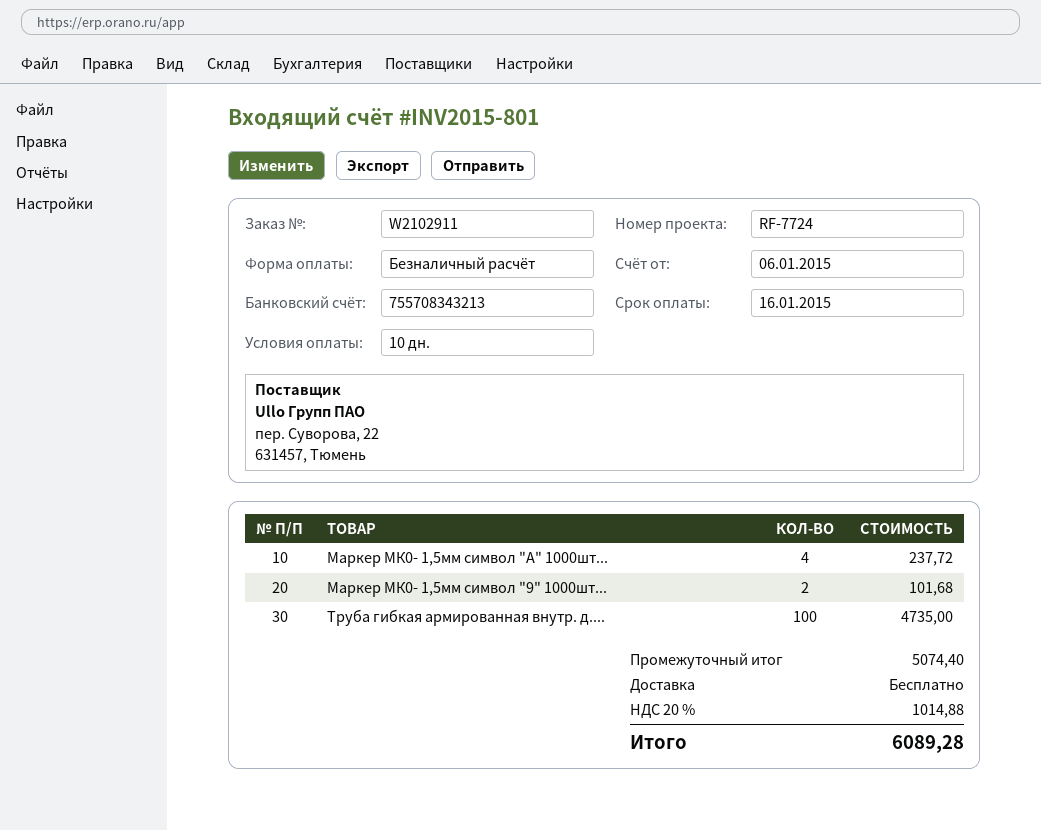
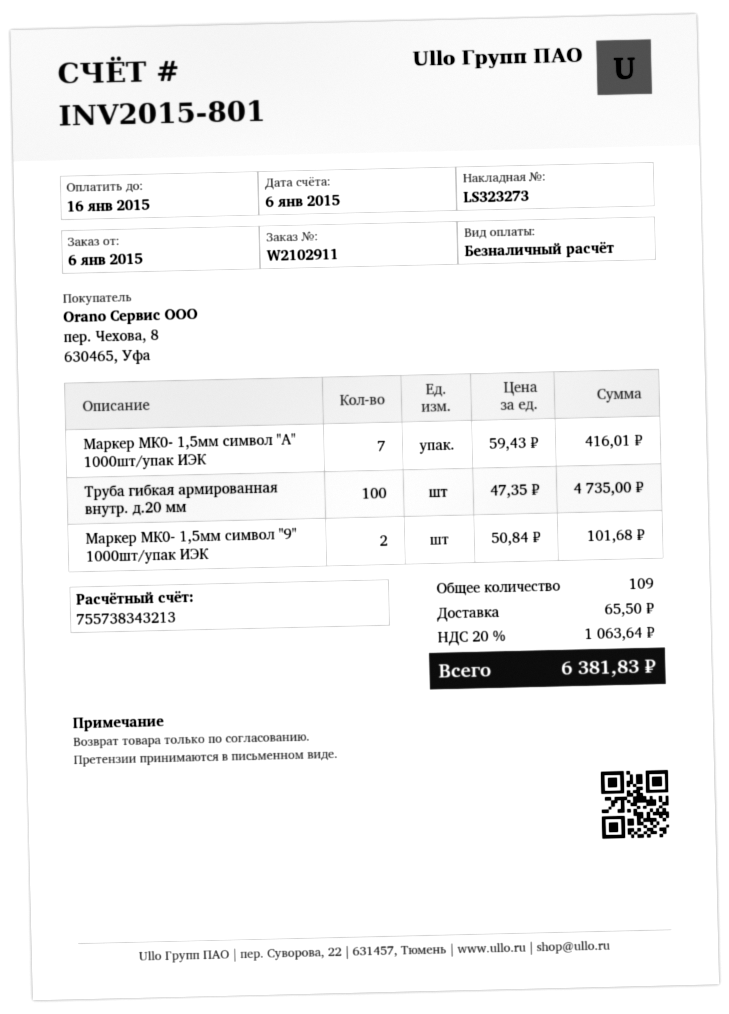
bank account: 755708343213 -> 755738343213
Маркер МК0- 1,5мм символ "А" 1000шт...: 4 for 237.72 -> 7 for 416.01
shipping: 0.00 -> 65.50
tax: 20% = 1014.88 -> 20% = 1063.64
total: 6089.28 -> 6381.83

